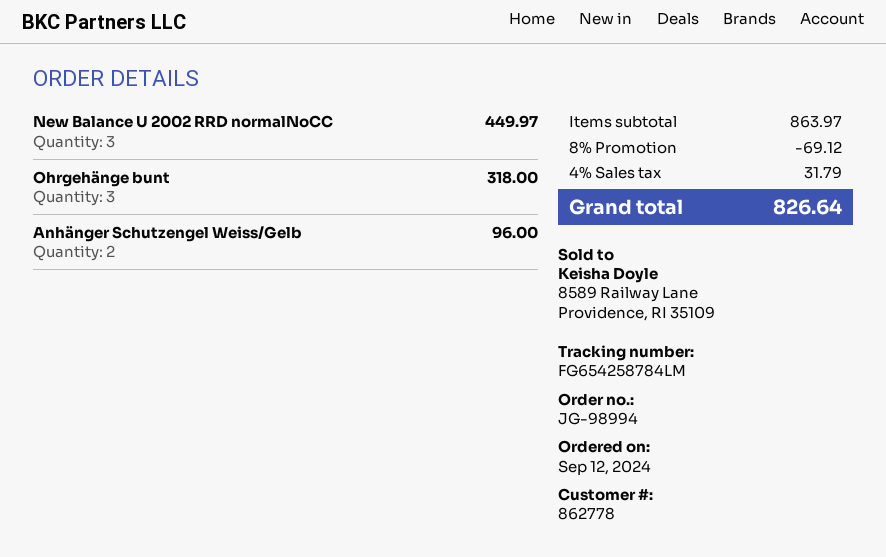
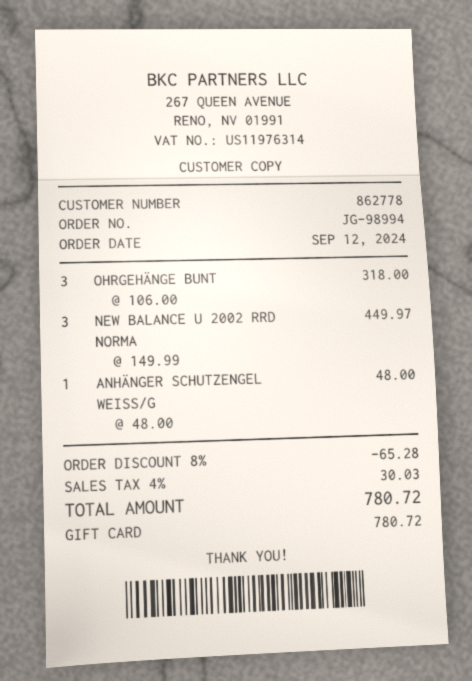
Anhänger Schutzengel Weiss/Gelb: 2 for 96.00 -> 1 for 48.00
discount: 8% = 69.12 -> 8% = 65.28
tax: 4% = 31.79 -> 4% = 30.03
total: 826.64 -> 780.72

